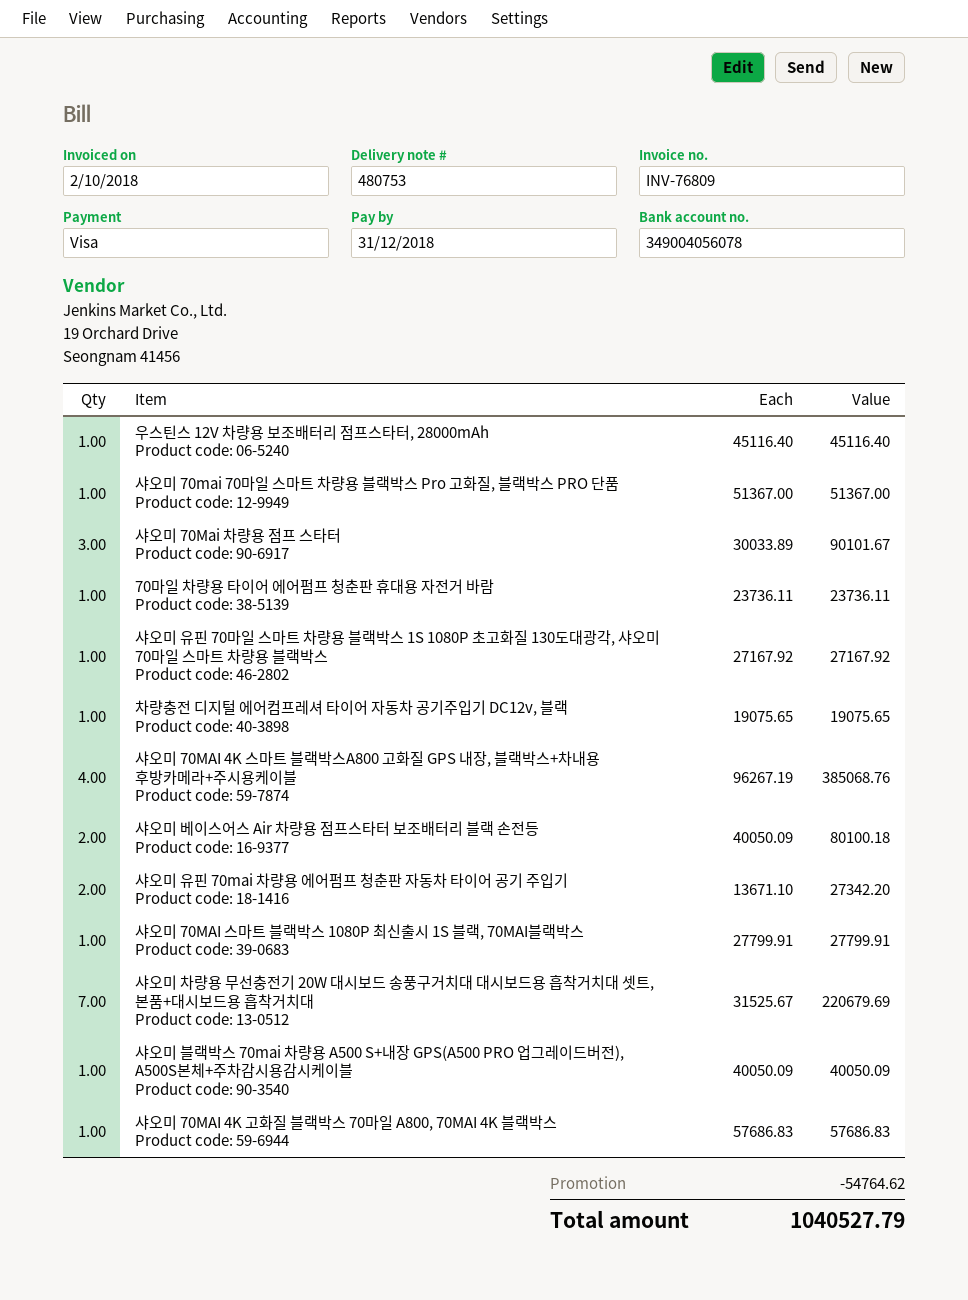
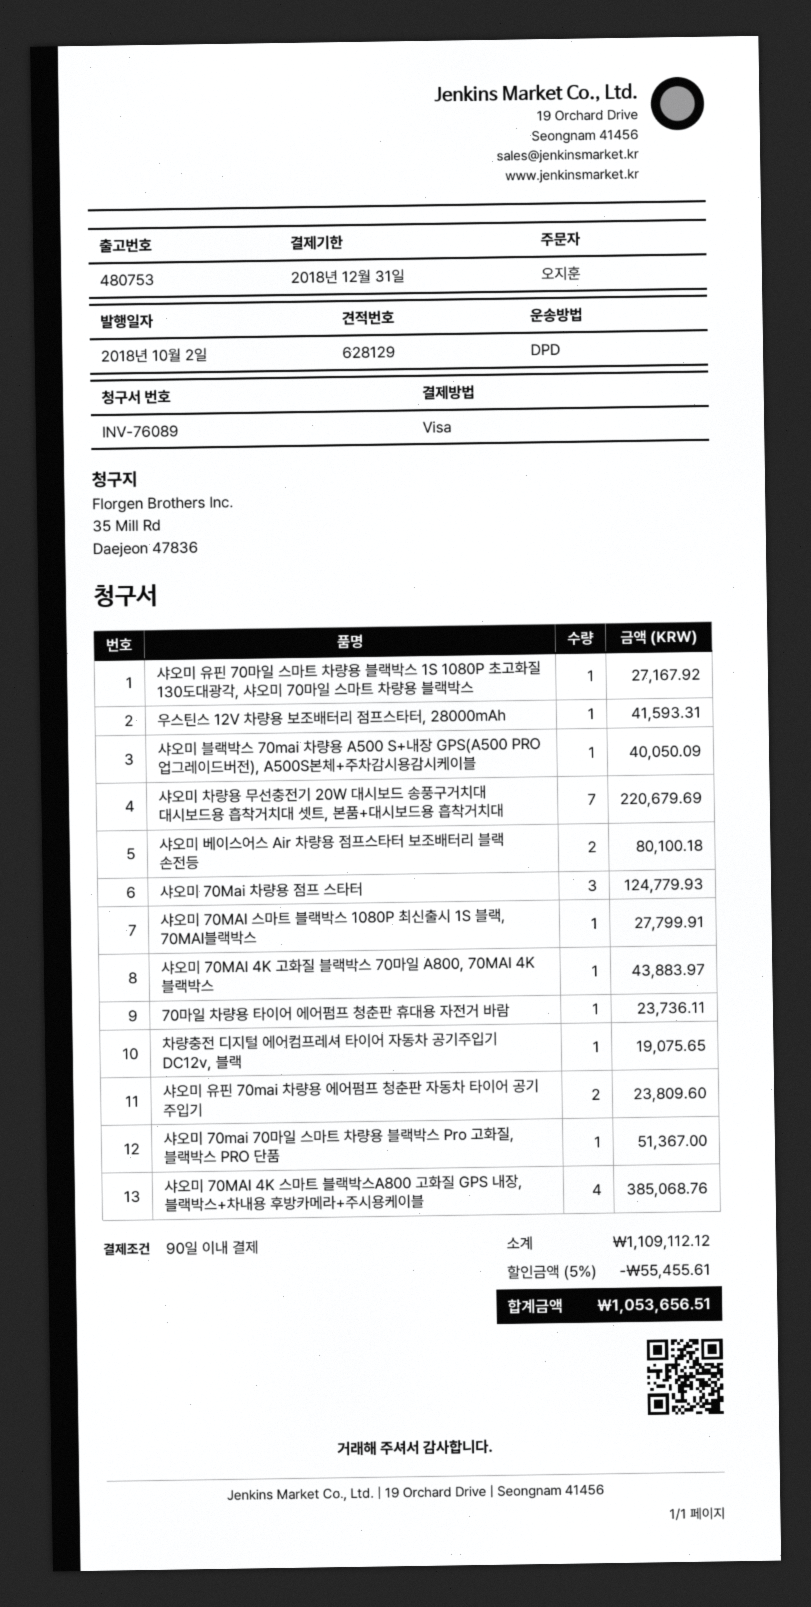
invoice number: INV-76809 -> INV-76089
우스틴스 12V 차량용 보조배터리 점프스타터, 28000mAh: 1 for 45116.40 -> 1 for 41593.31
샤오미 70Mai 차량용 점프 스타터: 3 for 90101.67 -> 3 for 124779.93
샤오미 유핀 70mai 차량용 에어펌프 청춘판 자동차 타이어 공기 주입기: 2 for 27342.20 -> 2 for 23809.60
샤오미 70MAI 4K 고화질 블랙박스 70마일 A800, 70MAI 4K 블랙박스: 1 for 57686.83 -> 1 for 43883.97
discount: 54764.62 -> 55455.61
total: 1040527.79 -> 1053656.51

